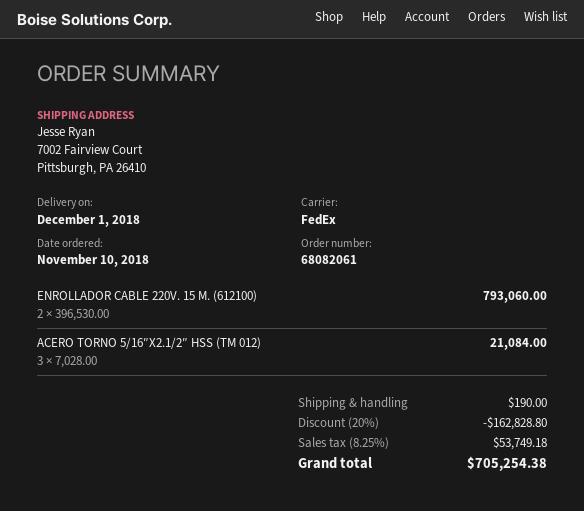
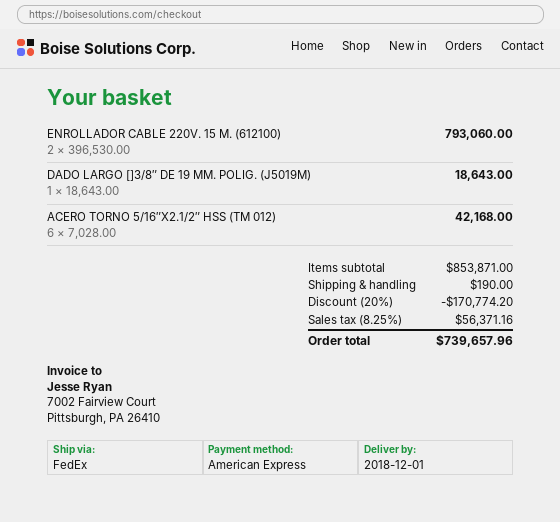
ACERO TORNO 5/16″X2.1/2″ HSS (TM 012): 3 x 7028.00 = 21084.00 -> 6 x 7028.00 = 42168.00
DADO LARGO []3/8″ DE 19 MM. POLIG. (J5019M): none -> 1 x 18643.00 = 18643.00
discount: 20% = 162828.80 -> 20% = 170774.20
tax: 8.25% = 53749.18 -> 8.25% = 56371.16
total: 705254.38 -> 739657.96

